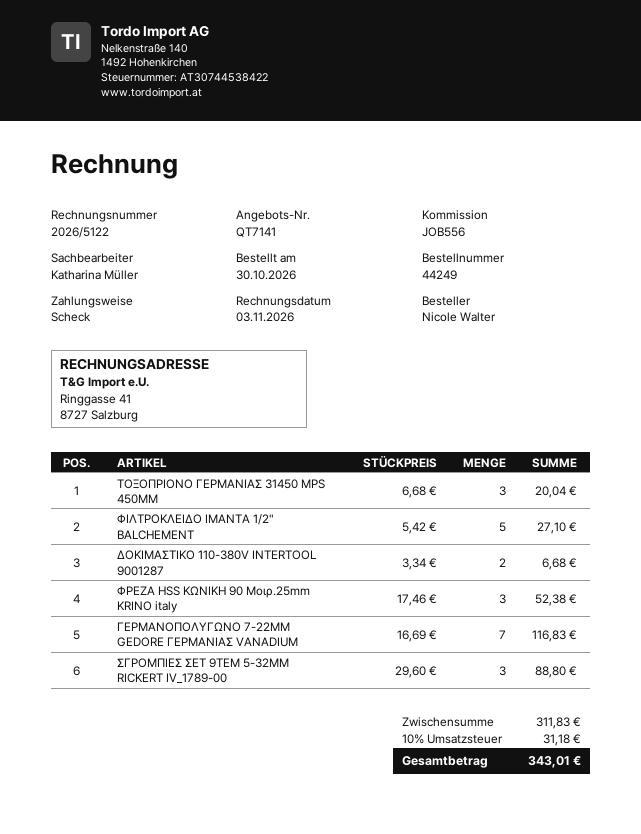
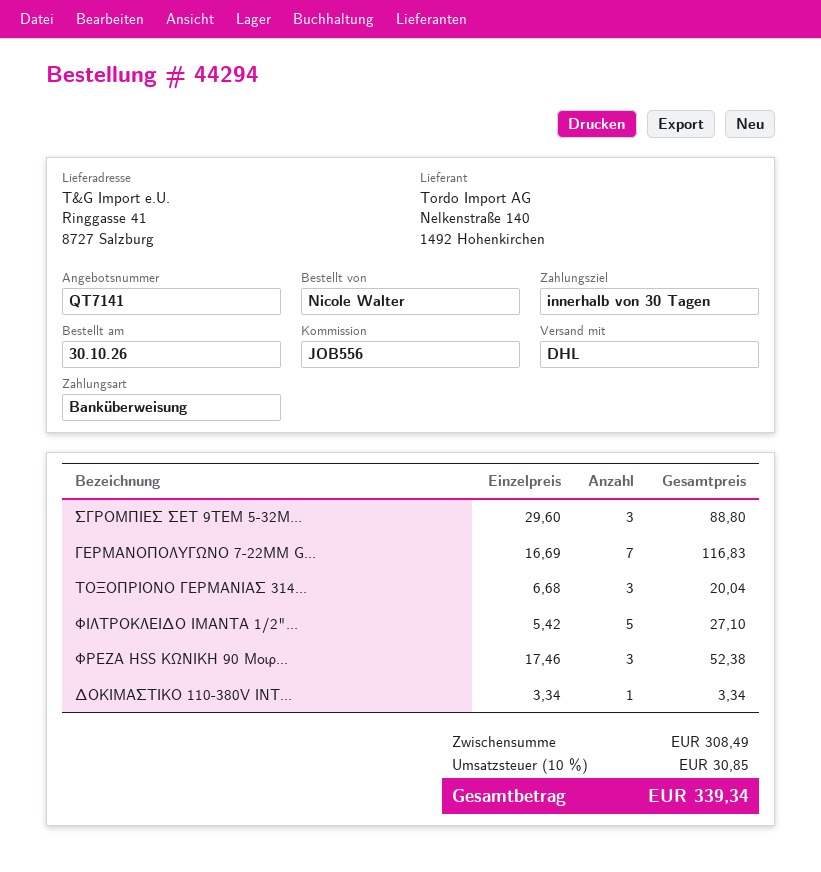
order number: 44249 -> 44294
payment method: cheque -> bank transfer
ΔΟΚΙΜΑΣΤΙΚΟ 110-380V INTERTOOL 9001287: 2 x 3.34 = 6.68 -> 1 x 3.34 = 3.34
subtotal: 311.83 -> 308.49
tax: 10% = 31.18 -> 10% = 30.85
total: 343.01 -> 339.34

